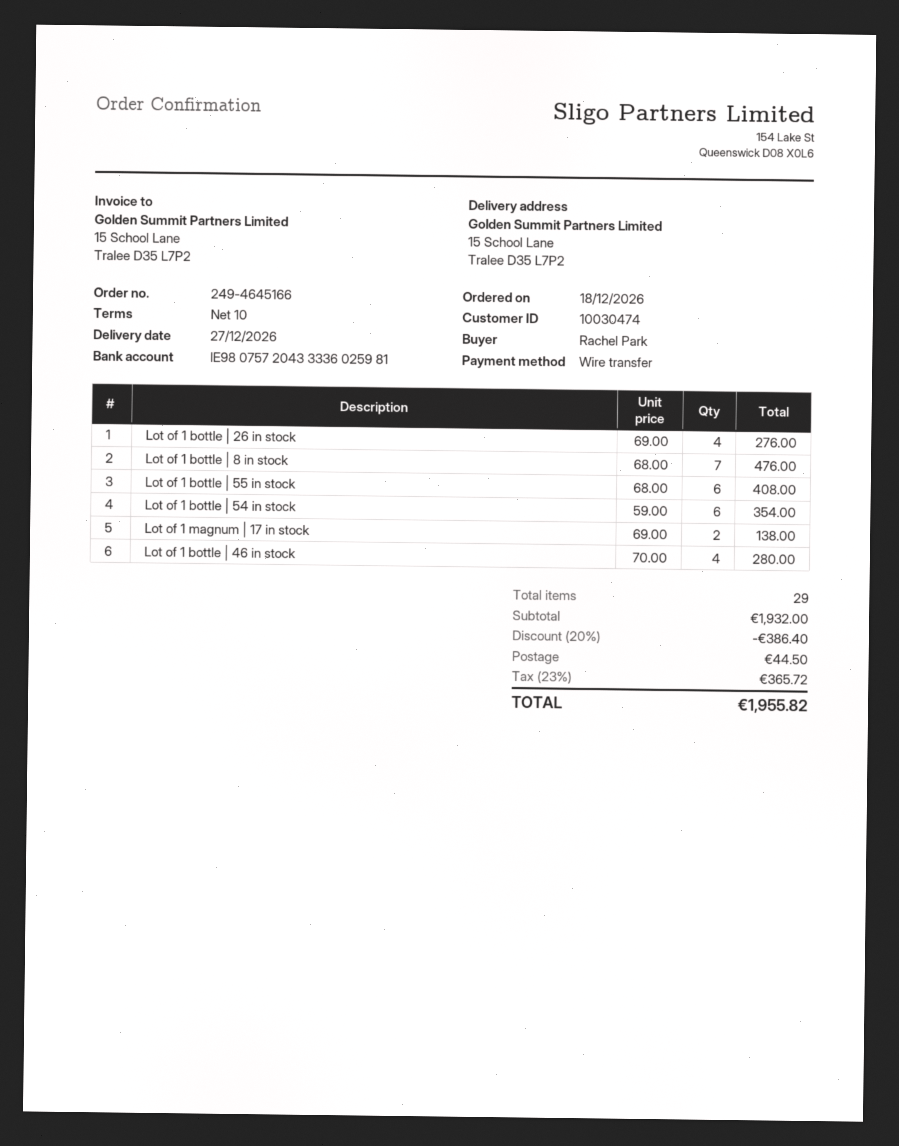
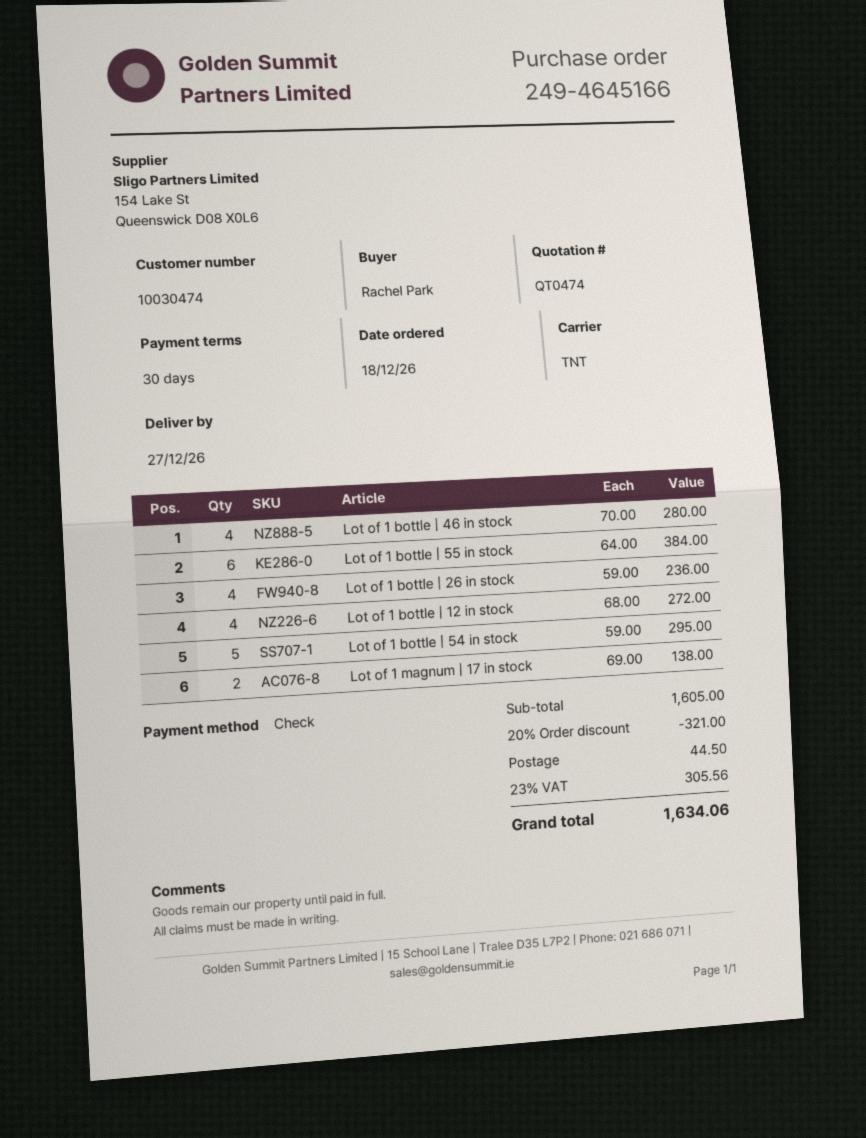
payment terms: 10 days -> 30 days
payment method: bank transfer -> cheque
Lot of 1 bottle | 26 in stock: 4 x 69.00 = 276.00 -> 4 x 59.00 = 236.00
Lot of 1 bottle | 8 in stock: 7 x 68.00 = 476.00 -> none
Lot of 1 bottle | 55 in stock: 6 x 68.00 = 408.00 -> 6 x 64.00 = 384.00
Lot of 1 bottle | 54 in stock: 6 x 59.00 = 354.00 -> 5 x 59.00 = 295.00
Lot of 1 bottle | 12 in stock: none -> 4 x 68.00 = 272.00
subtotal: 1932.00 -> 1605.00
discount: 20% = 386.40 -> 20% = 321.00
tax: 23% = 365.72 -> 23% = 305.56
total: 1955.82 -> 1634.06

